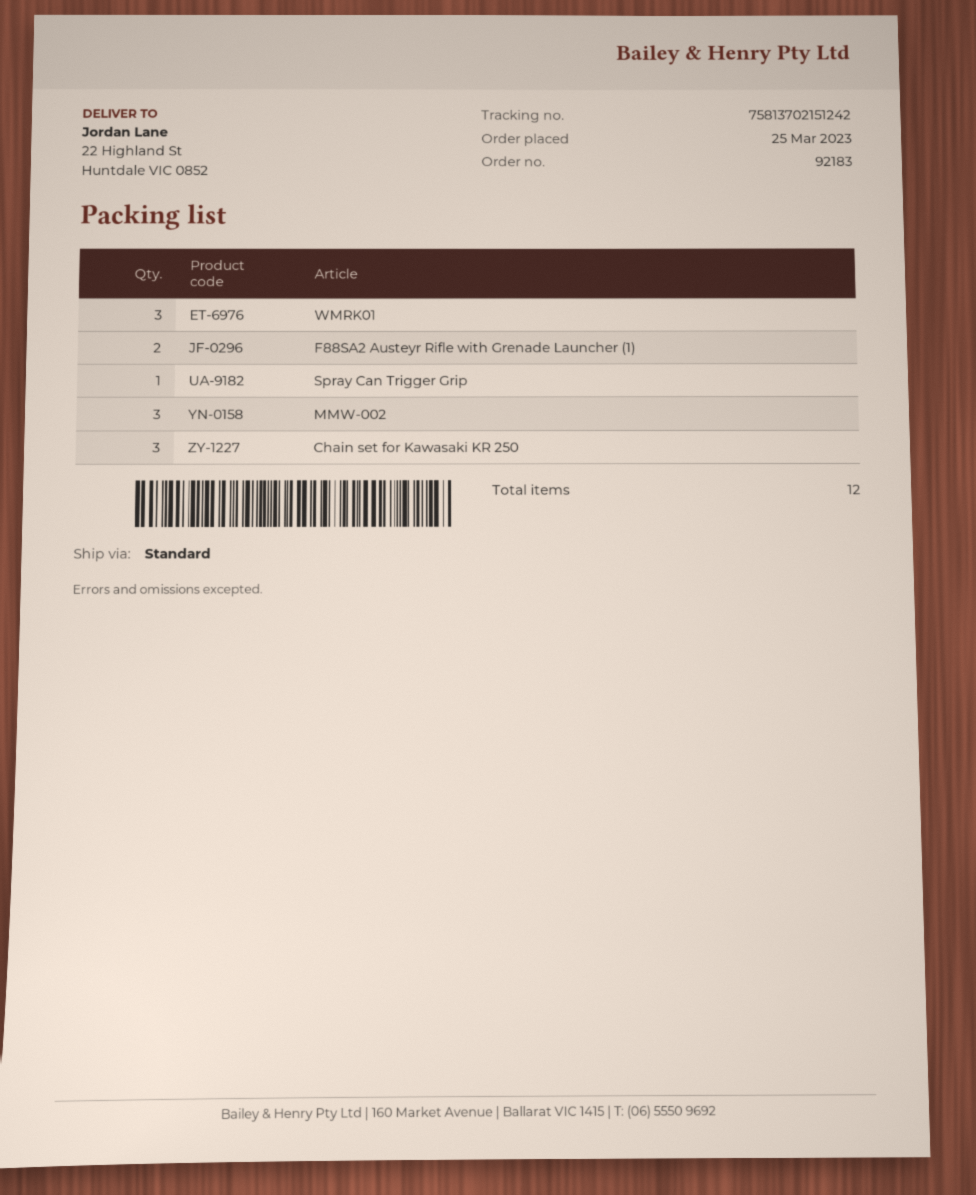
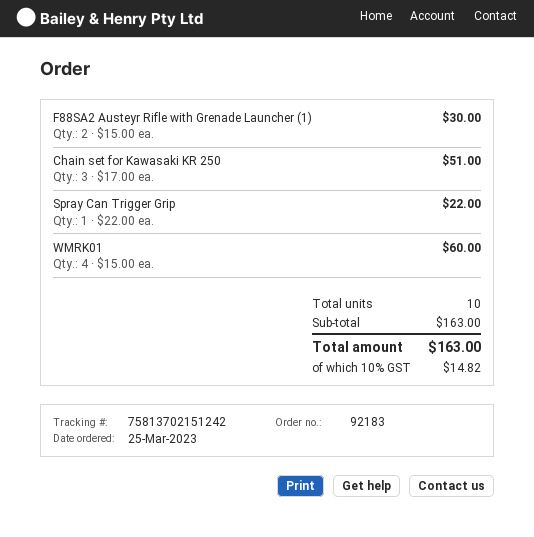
WMRK01: 3 -> 4
MMW-002: 3 -> none
total quantity: 12 -> 10

